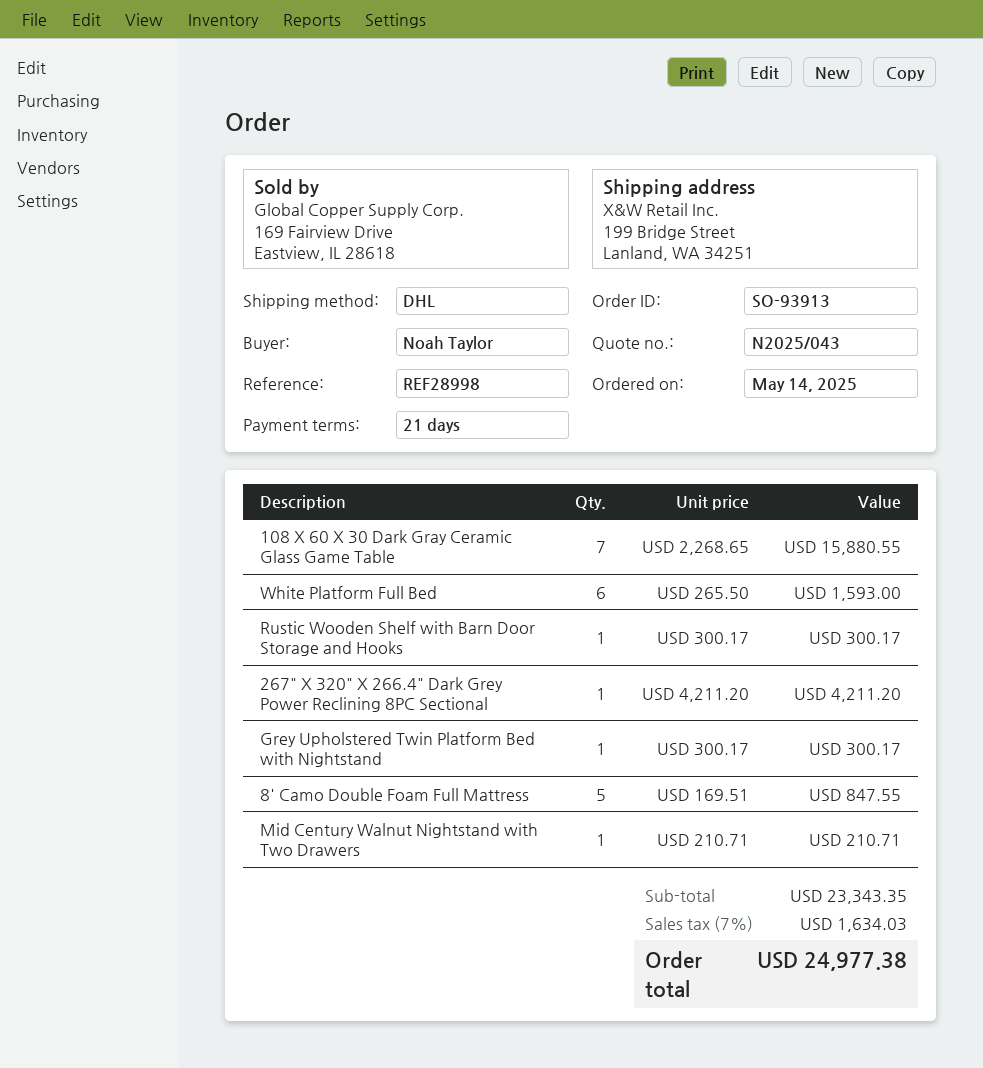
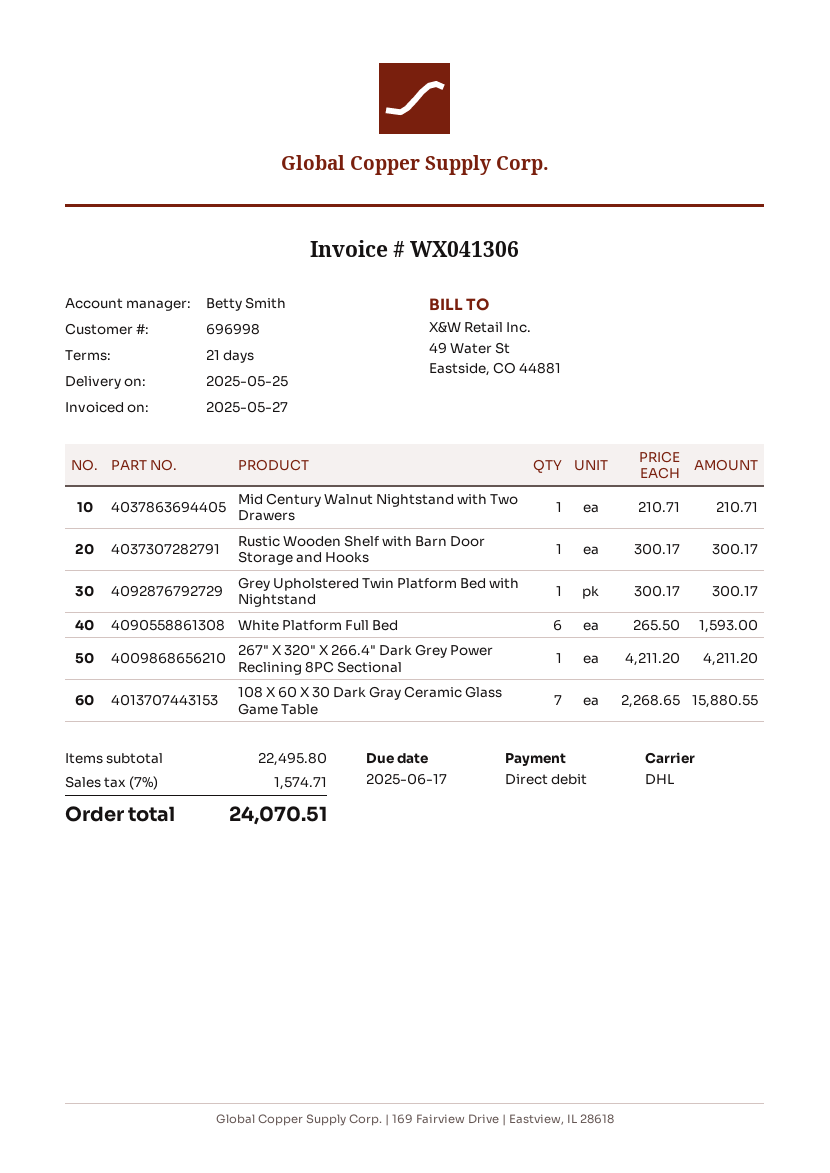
8' Camo Double Foam Full Mattress: 5 x 169.51 = 847.55 -> none
subtotal: 23343.35 -> 22495.80
tax: 7% = 1634.03 -> 7% = 1574.71
total: 24977.38 -> 24070.51

